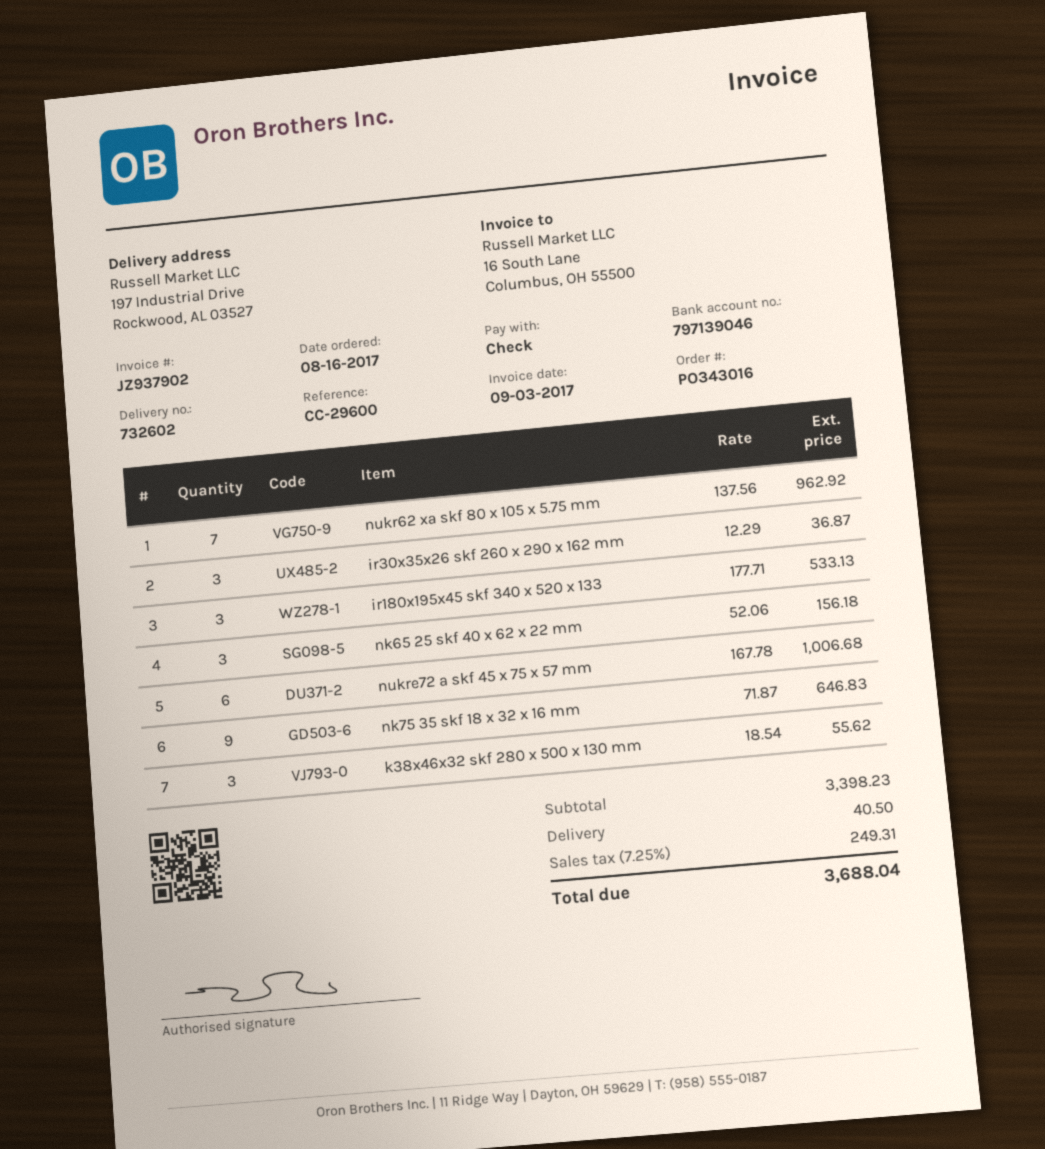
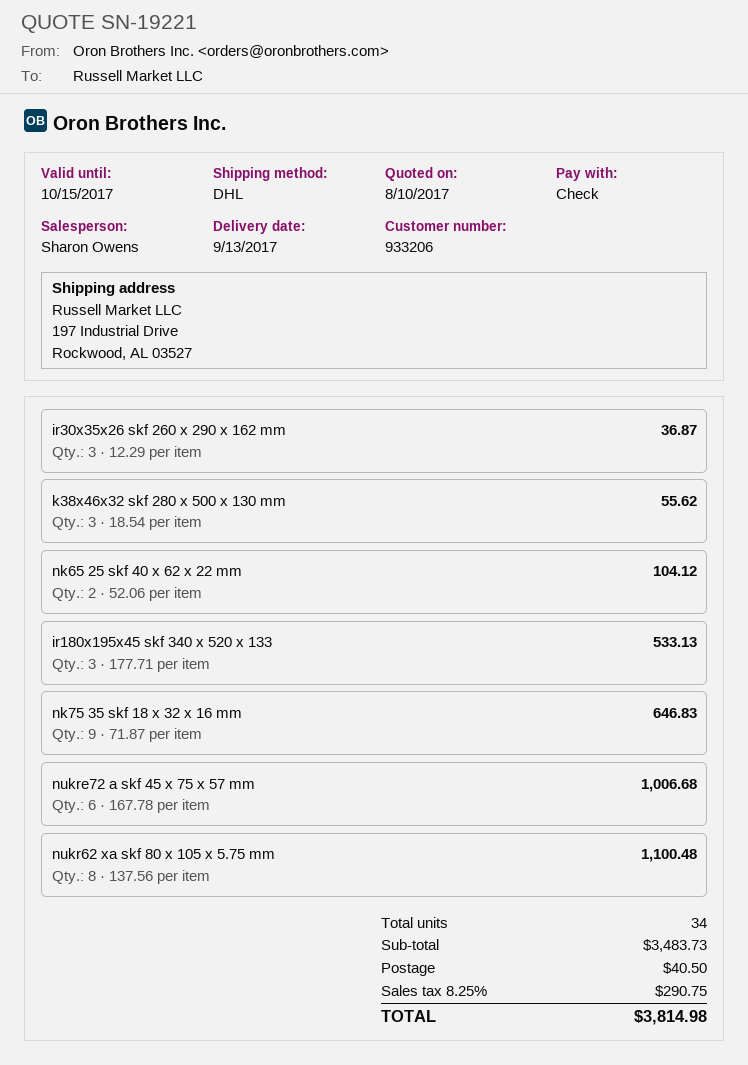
nukr62 xa skf 80 x 105 x 5.75 mm: 7 x 137.56 = 962.92 -> 8 x 137.56 = 1100.48
nk65 25 skf 40 x 62 x 22 mm: 3 x 52.06 = 156.18 -> 2 x 52.06 = 104.12
subtotal: 3398.23 -> 3483.73
tax: 7.25% = 249.31 -> 8.25% = 290.75
total: 3688.04 -> 3814.98

